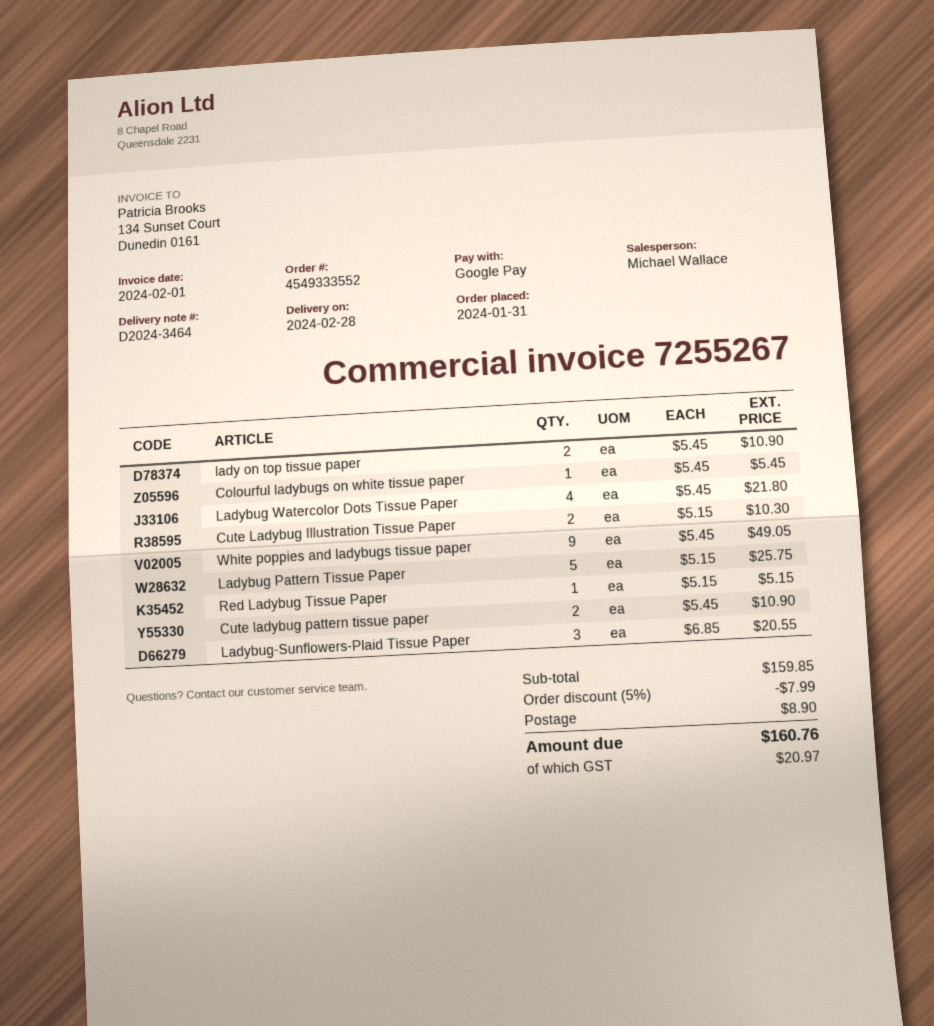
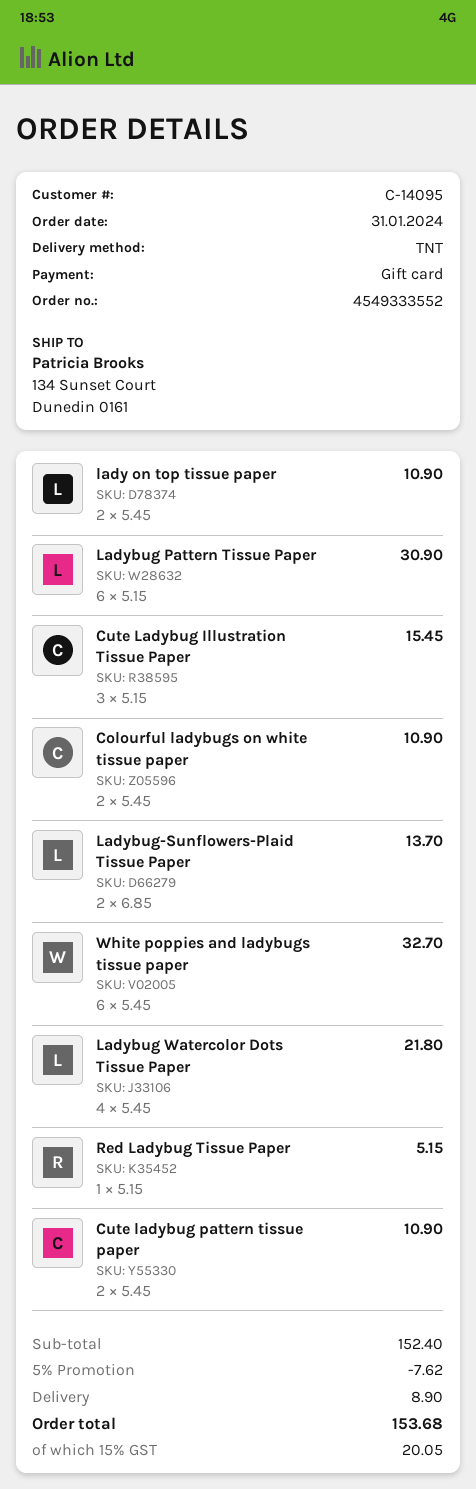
payment method: Google Pay -> gift card
Colourful ladybugs on white tissue paper: 1 x 5.45 = 5.45 -> 2 x 5.45 = 10.90
Cute Ladybug Illustration Tissue Paper: 2 x 5.15 = 10.30 -> 3 x 5.15 = 15.45
White poppies and ladybugs tissue paper: 9 x 5.45 = 49.05 -> 6 x 5.45 = 32.70
Ladybug Pattern Tissue Paper: 5 x 5.15 = 25.75 -> 6 x 5.15 = 30.90
Ladybug-Sunflowers-Plaid Tissue Paper: 3 x 6.85 = 20.55 -> 2 x 6.85 = 13.70
subtotal: 159.85 -> 152.40
discount: 5% = 7.99 -> 5% = 7.62
tax: 20.97 -> 20.05
total: 160.76 -> 153.68

